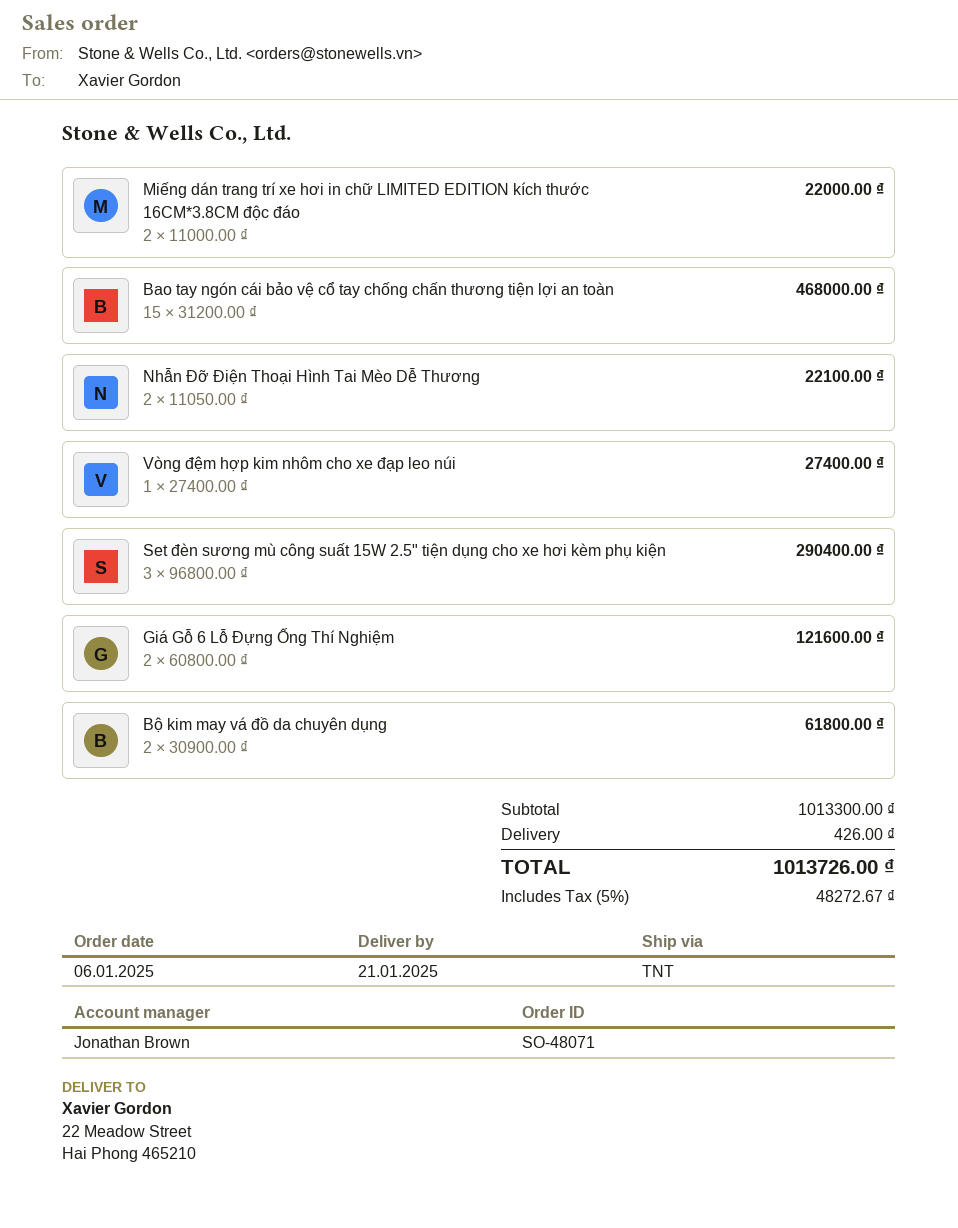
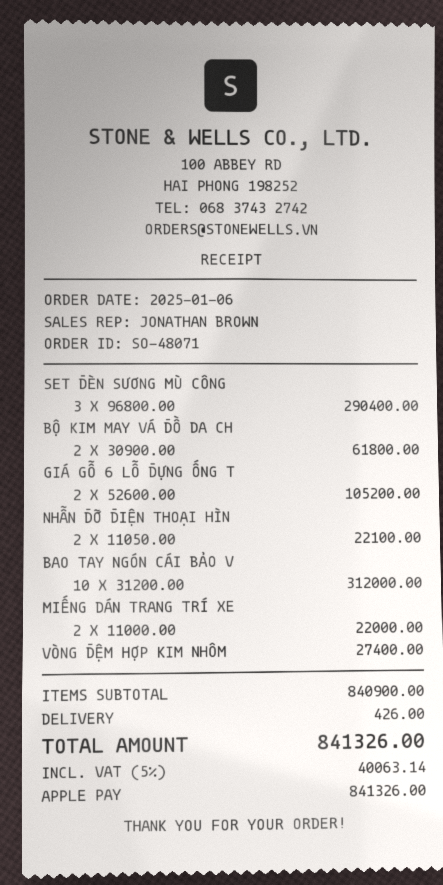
Bao tay ngón cái bảo vệ cổ tay chống chấn thương tiện lợi an toàn: 15 x 31200.00 = 468000.00 -> 10 x 31200.00 = 312000.00
Giá Gỗ 6 Lỗ Đựng Ống Thí Nghiệm: 2 x 60800.00 = 121600.00 -> 2 x 52600.00 = 105200.00
subtotal: 1013300.00 -> 840900.00
tax: 5% = 48272.67 -> 5% = 40063.14
total: 1013726.00 -> 841326.00

